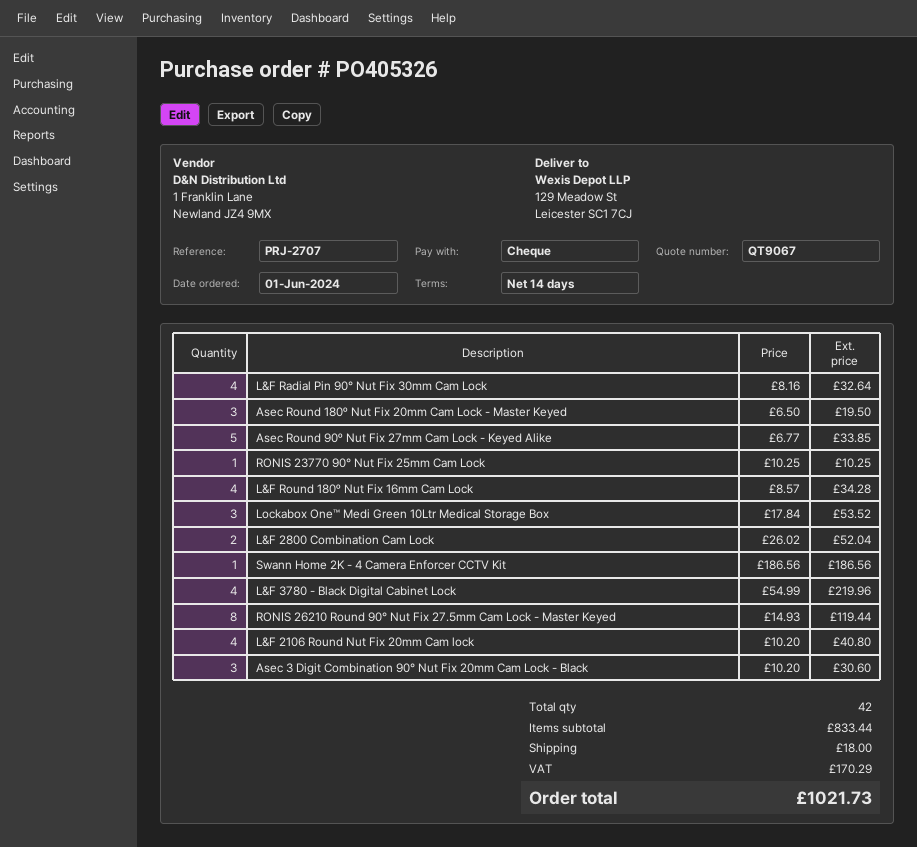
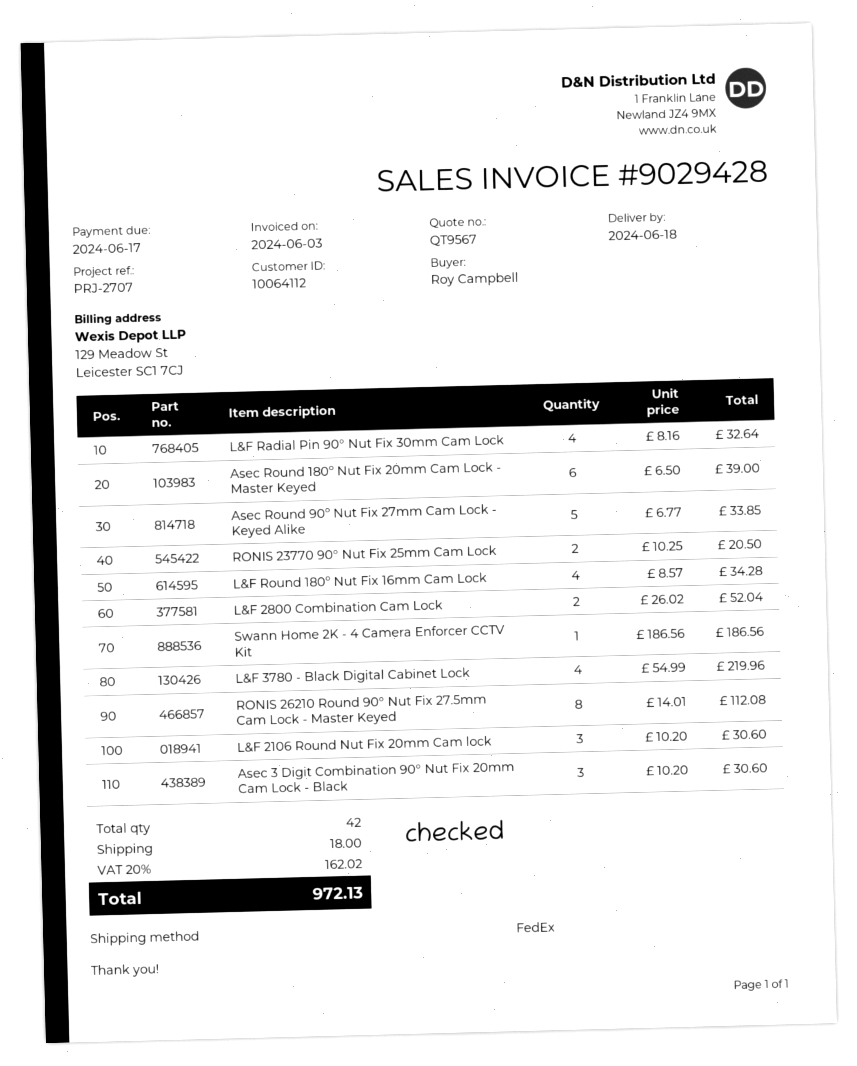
quote number: QT9067 -> QT9567
Asec Round 180º Nut Fix 20mm Cam Lock - Master Keyed: 3 x 6.50 = 19.50 -> 6 x 6.50 = 39.00
RONIS 23770 90° Nut Fix 25mm Cam Lock: 1 x 10.25 = 10.25 -> 2 x 10.25 = 20.50
Lockabox One™ Medi Green 10Ltr Medical Storage Box: 3 x 17.84 = 53.52 -> none
RONIS 26210 Round 90° Nut Fix 27.5mm Cam Lock - Master Keyed: 8 x 14.93 = 119.44 -> 8 x 14.01 = 112.08
L&F 2106 Round Nut Fix 20mm Cam lock: 4 x 10.20 = 40.80 -> 3 x 10.20 = 30.60
tax: 170.29 -> 162.02
total: 1021.73 -> 972.13

